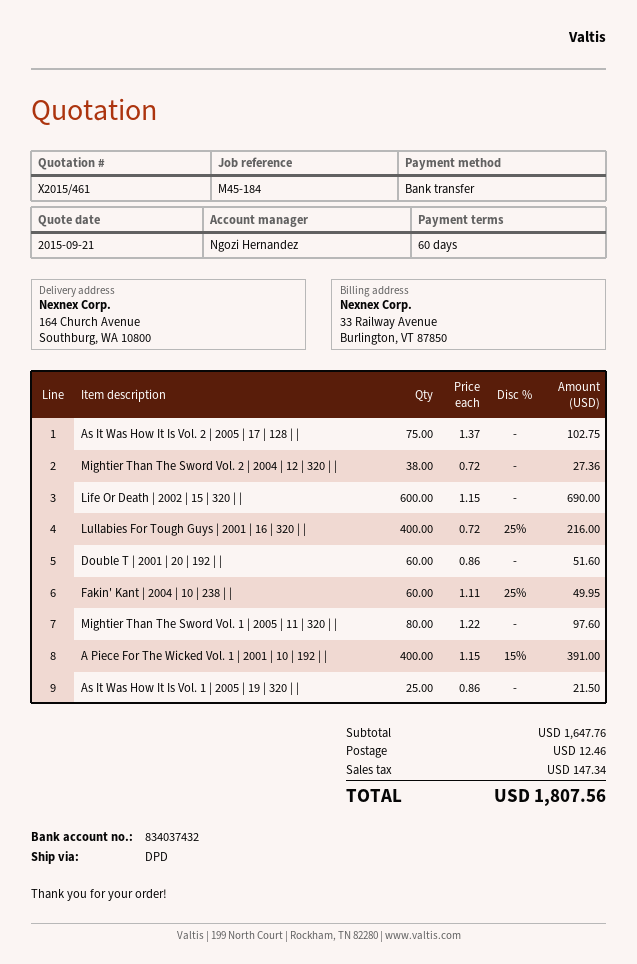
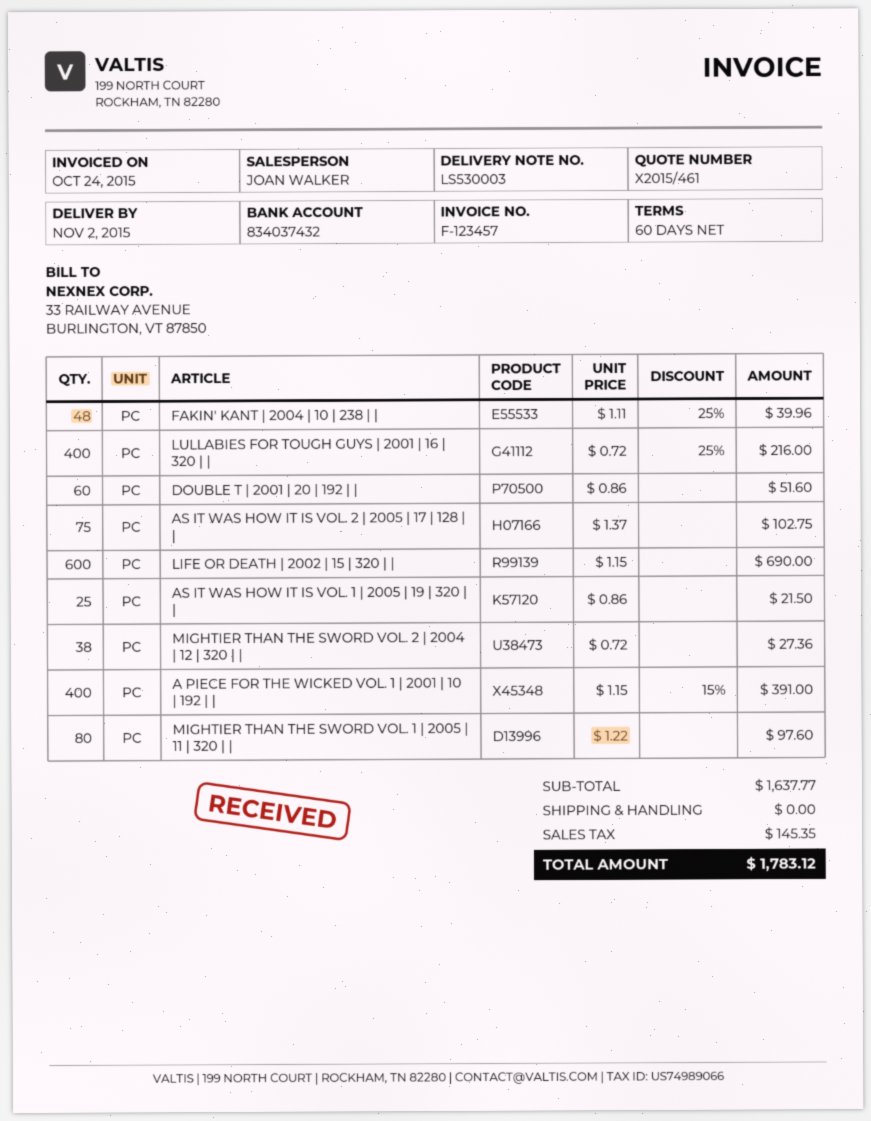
sales rep: Ngozi Hernandez -> JOAN WALKER
Fakin' Kant | 2004 | 10 | 238 | |: 60 x 1.11 - 25% = 49.95 -> 48 x 1.11 - 25% = 39.96
subtotal: 1647.76 -> 1637.77
shipping: 12.46 -> 0.00
tax: 147.34 -> 145.35
total: 1807.56 -> 1783.12

